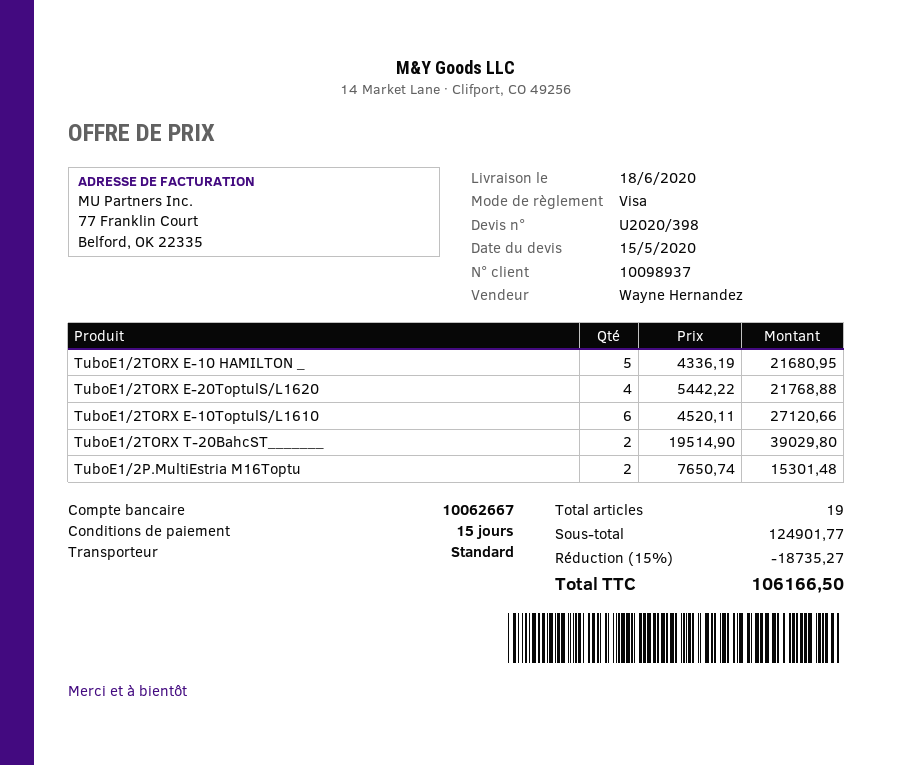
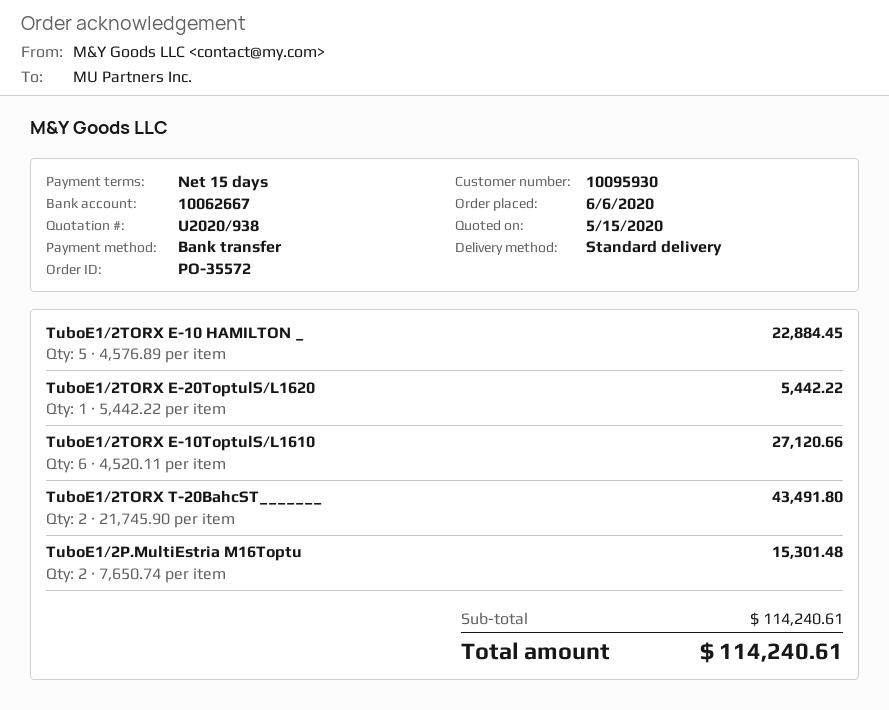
quote number: U2020/398 -> U2020/938
customer number: 10098937 -> 10095930
payment method: Visa -> bank transfer
TuboE1/2TORX E-10 HAMILTON _: 5 x 4336.19 = 21680.95 -> 5 x 4576.89 = 22884.45
TuboE1/2TORX E-20ToptulS/L1620: 4 x 5442.22 = 21768.88 -> 1 x 5442.22 = 5442.22
TuboE1/2TORX T-20BahcST_______: 2 x 19514.90 = 39029.80 -> 2 x 21745.90 = 43491.80
subtotal: 124901.77 -> 114240.61
discount: 15% = 18735.27 -> none
total: 106166.50 -> 114240.61

